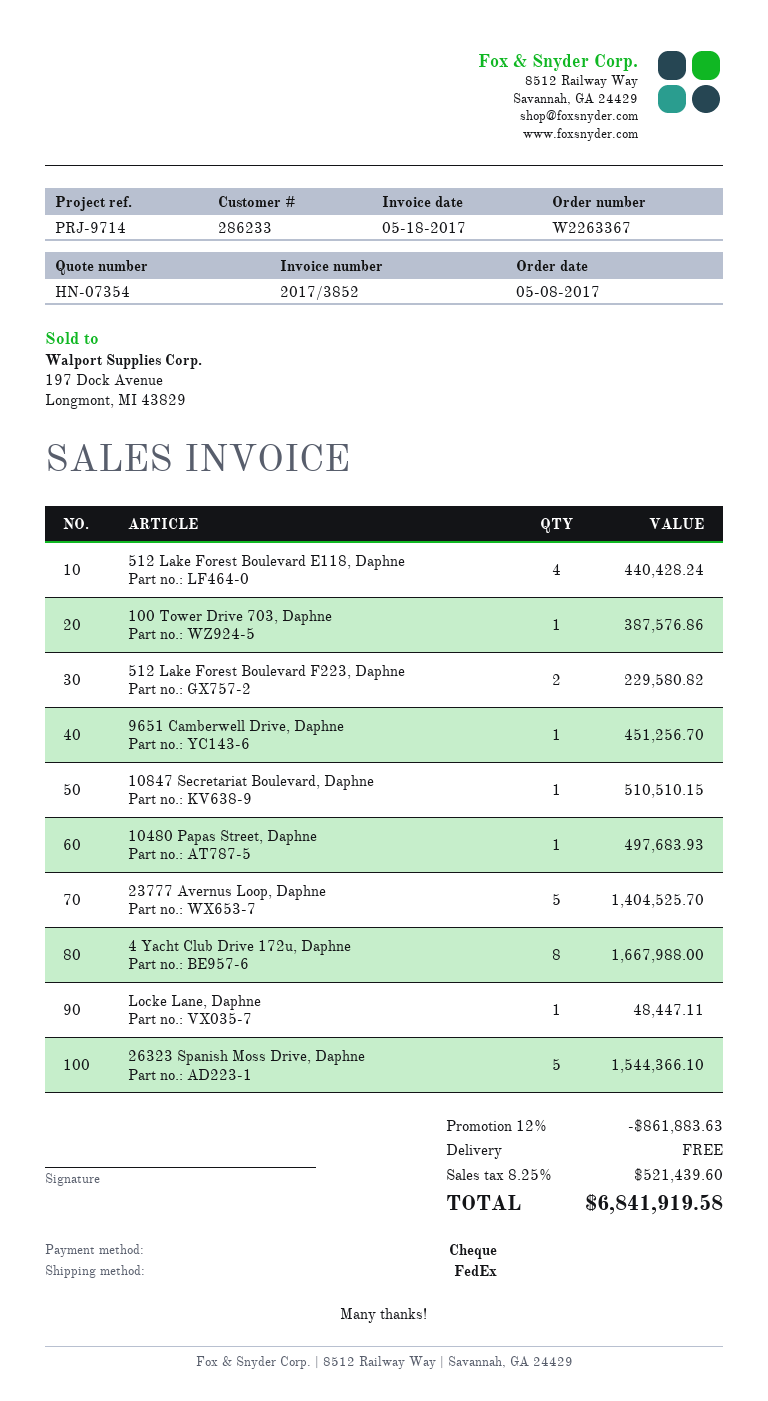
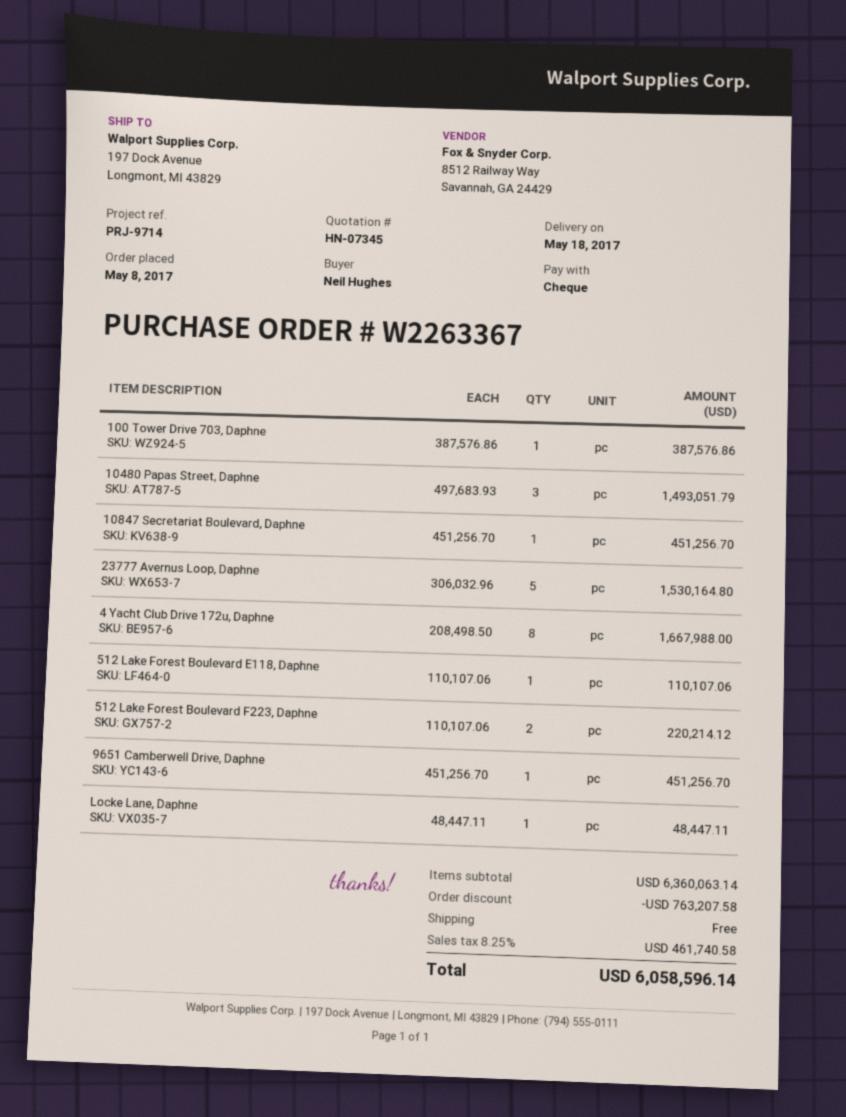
quote number: HN-07354 -> HN-07345
512 Lake Forest Boulevard E118, Daphne: 4 for 440428.24 -> 1 for 110107.06
512 Lake Forest Boulevard F223, Daphne: 2 for 229580.82 -> 2 for 220214.12
10847 Secretariat Boulevard, Daphne: 1 for 510510.15 -> 1 for 451256.70
10480 Papas Street, Daphne: 1 for 497683.93 -> 3 for 1493051.79
23777 Avernus Loop, Daphne: 5 for 1404525.70 -> 5 for 1530164.80
26323 Spanish Moss Drive, Daphne: 5 for 1544366.10 -> none
discount: 861883.63 -> 763207.58
tax: 8.25% = 521439.60 -> 8.25% = 461740.58
total: 6841919.58 -> 6058596.14

